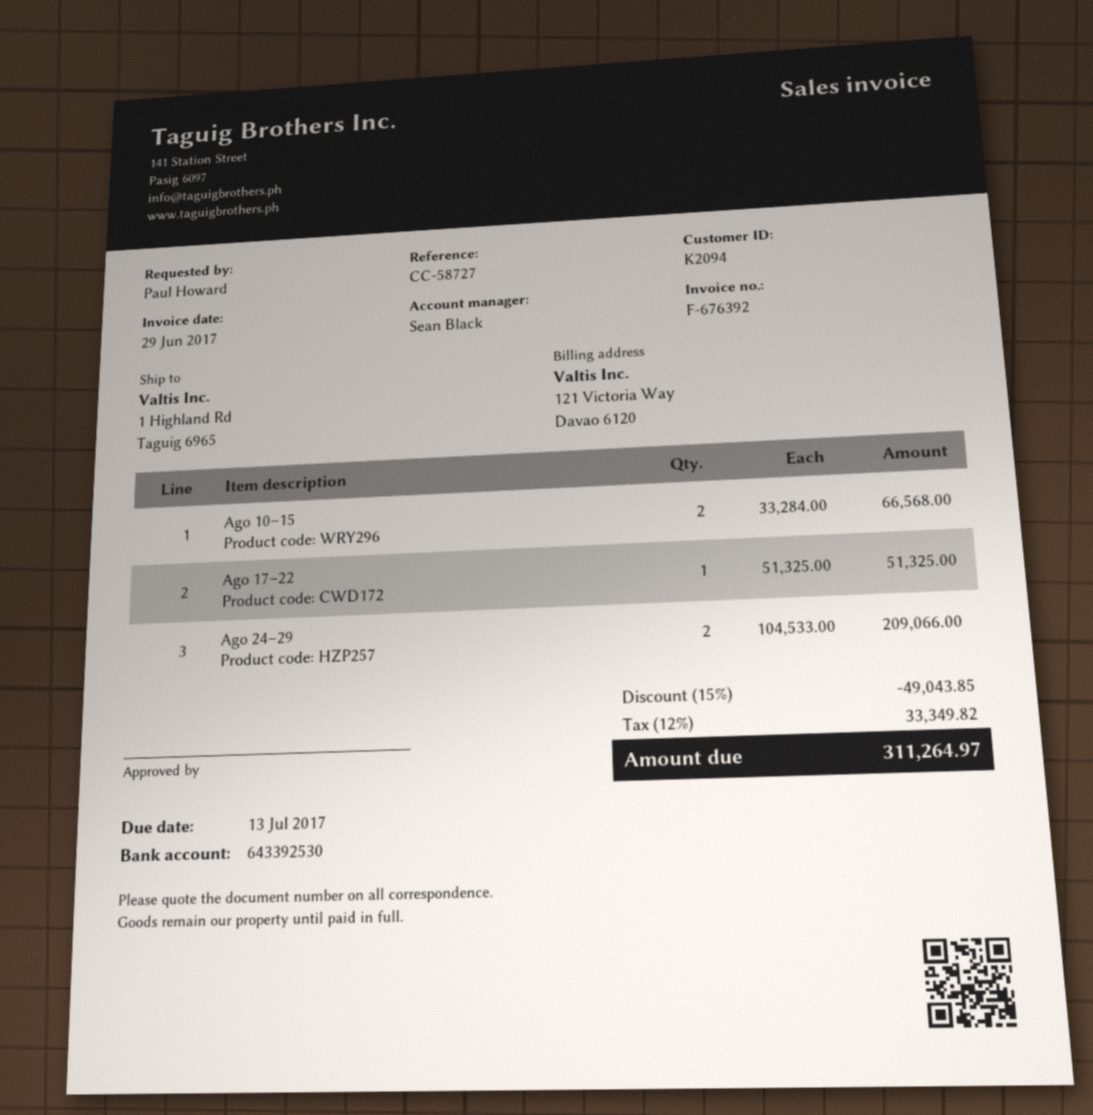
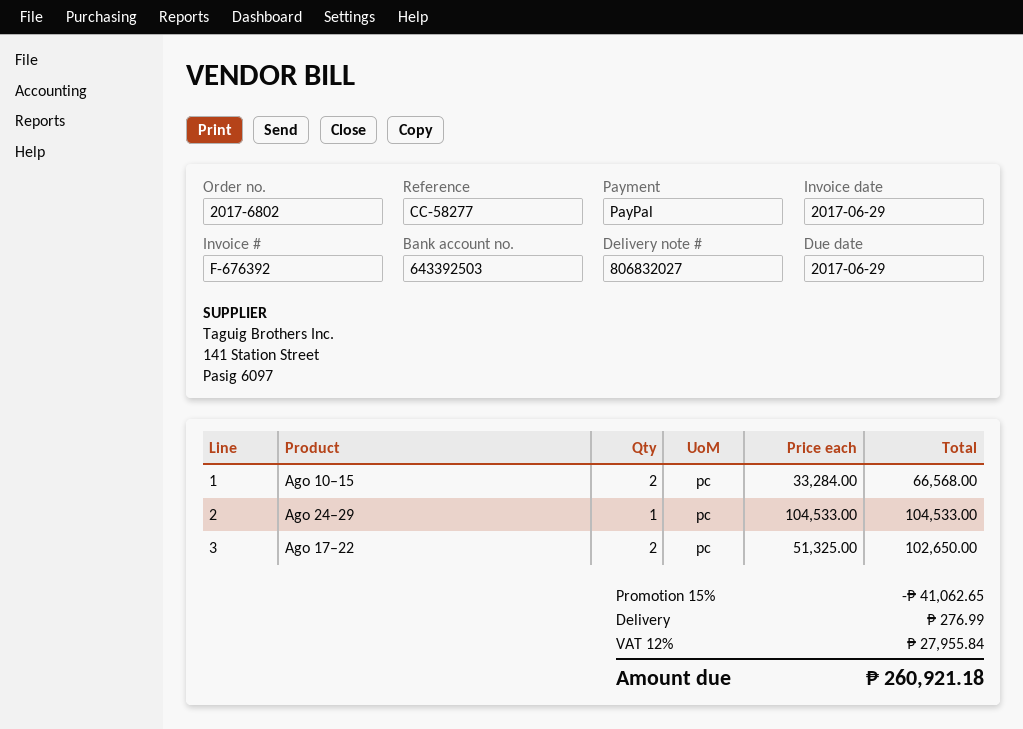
due date: 2017-07-13 -> 2017-06-29
reference: CC-58727 -> CC-58277
bank account: 643392530 -> 643392503
Ago 17–22: 1 x 51325.00 = 51325.00 -> 2 x 51325.00 = 102650.00
Ago 24–29: 2 x 104533.00 = 209066.00 -> 1 x 104533.00 = 104533.00
discount: 15% = 49043.85 -> 15% = 41062.65
shipping: none -> 276.99
tax: 12% = 33349.82 -> 12% = 27955.84
total: 311264.97 -> 260921.18

